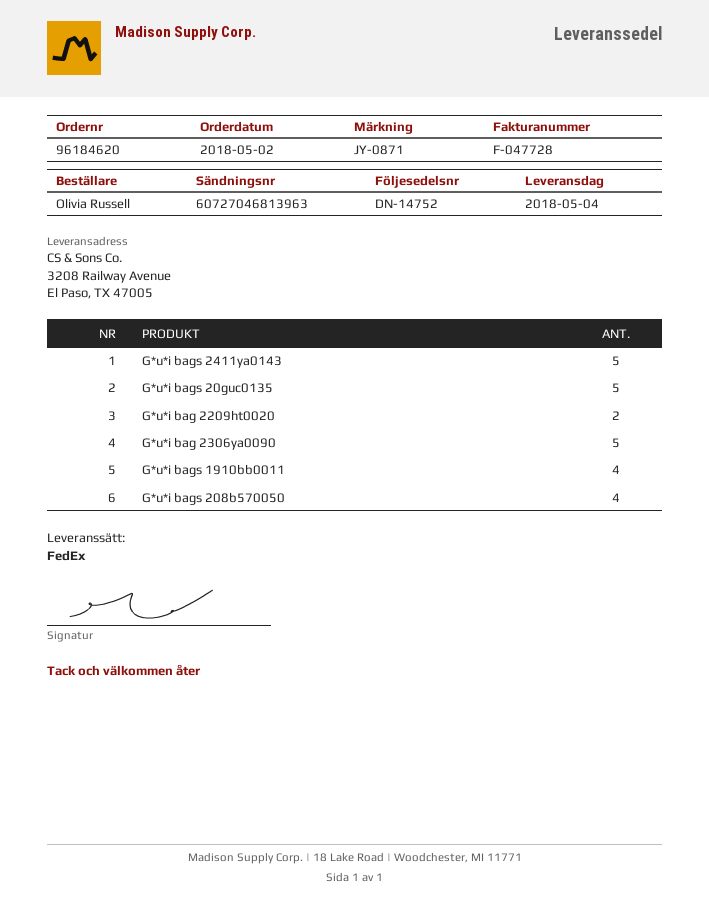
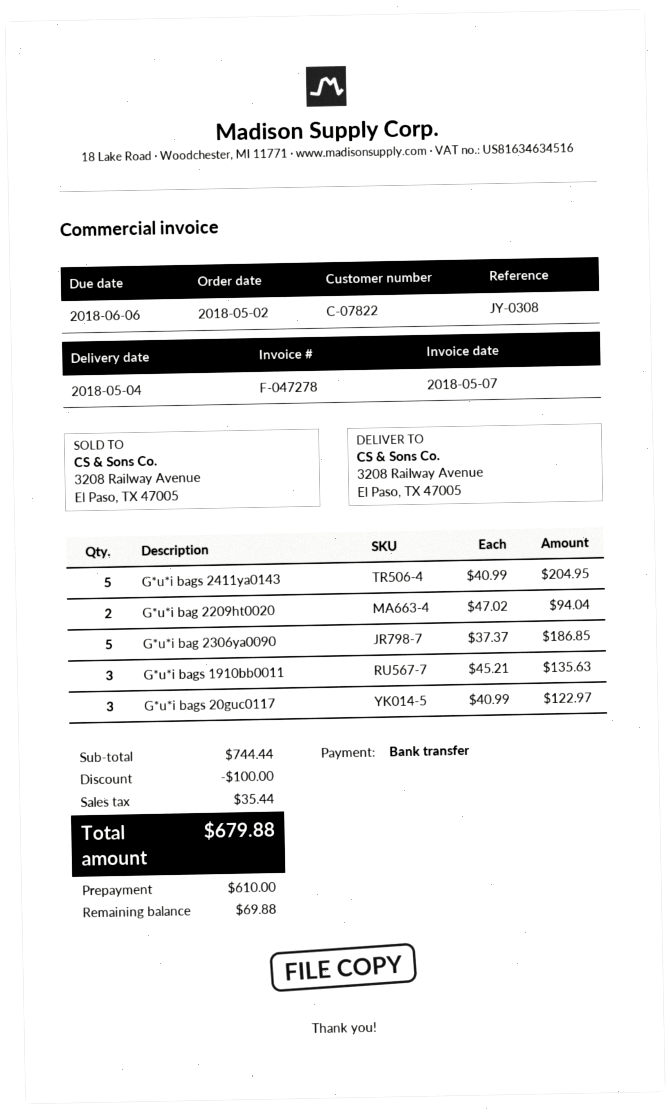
invoice number: F-047728 -> F-047278
reference: JY-0871 -> JY-0308
G*u*i bags 20guc0135: 5 -> none
G*u*i bags 1910bb0011: 4 -> 3
G*u*i bags 208b570050: 4 -> none
G*u*i bags 20guc0117: none -> 3

